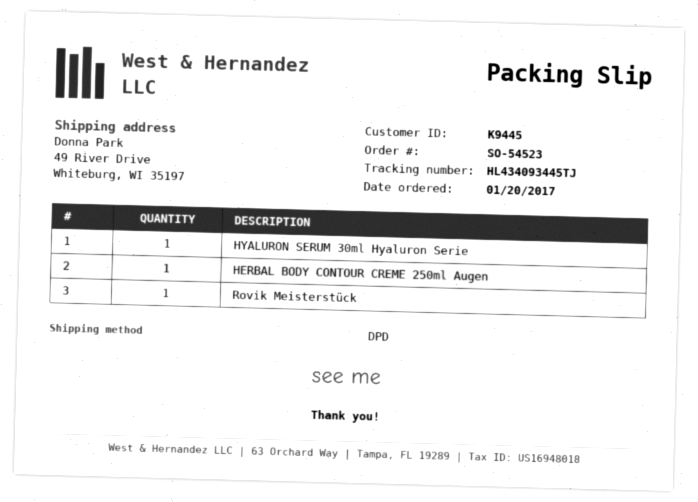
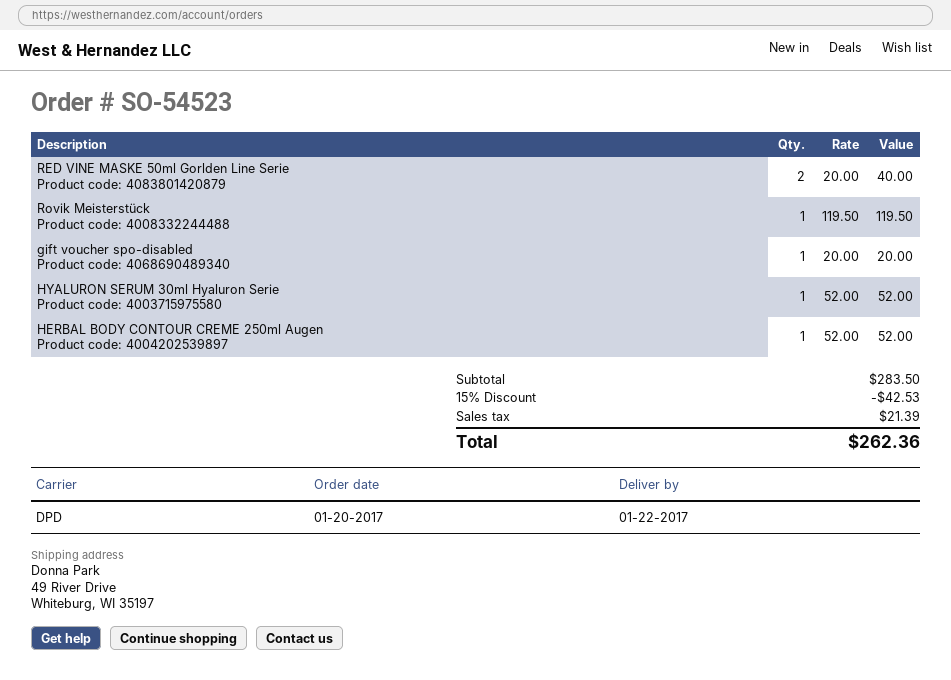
RED VINE MASKE 50ml Gorlden Line Serie: none -> 2
gift voucher spo-disabled: none -> 1

